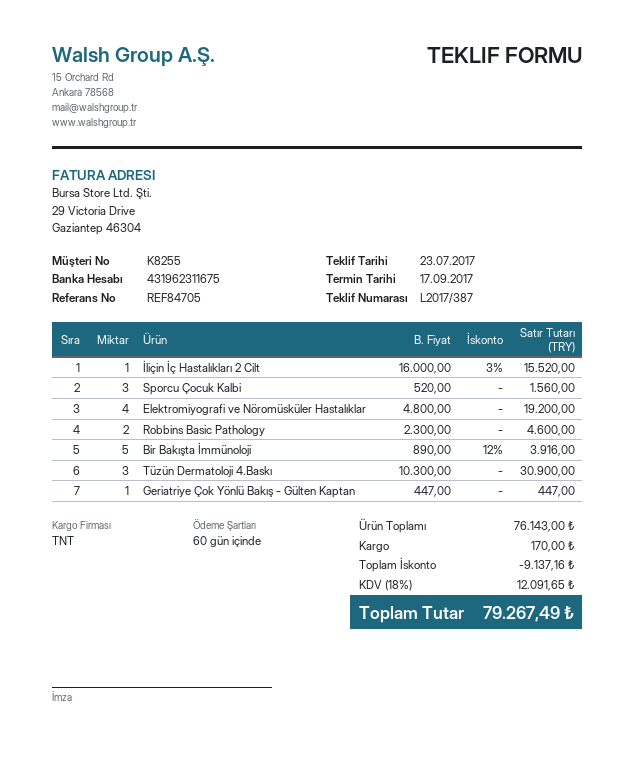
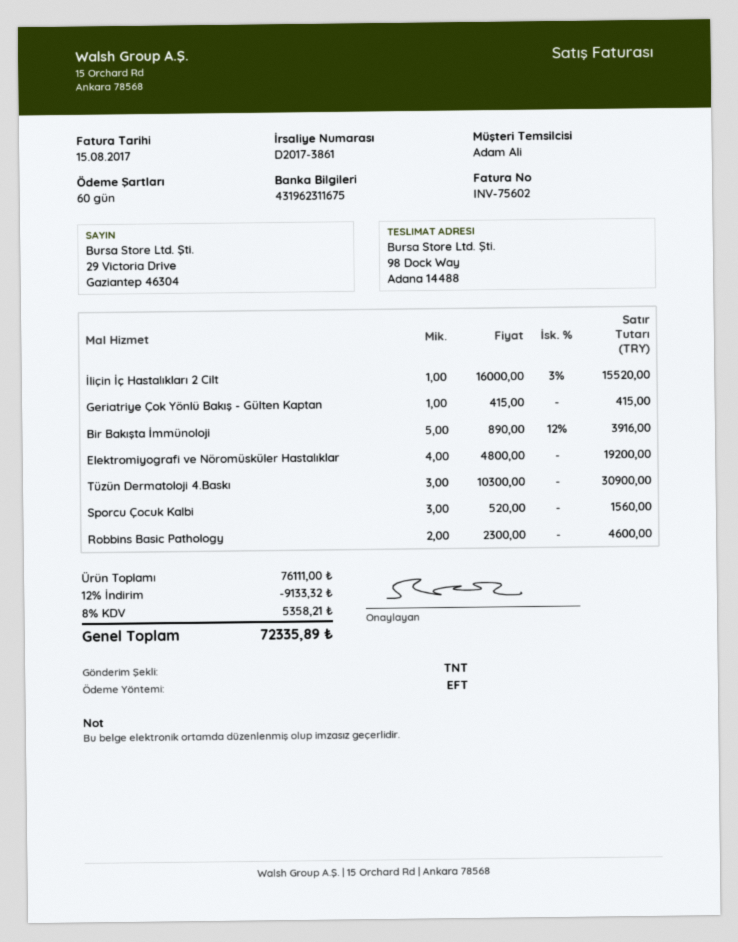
Geriatriye Çok Yönlü Bakış - Gülten Kaptan: 1 x 447.00 = 447.00 -> 1 x 415.00 = 415.00
subtotal: 76143.00 -> 76111.00
discount: 9137.16 -> 9133.32
shipping: 170.00 -> none
tax: 18% = 12091.65 -> 8% = 5358.21
total: 79267.49 -> 72335.89

